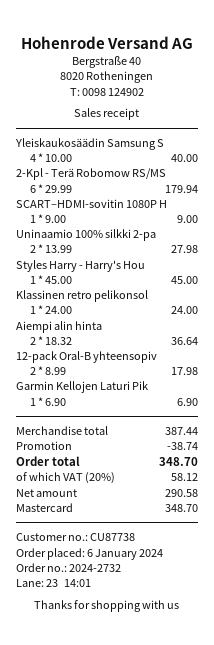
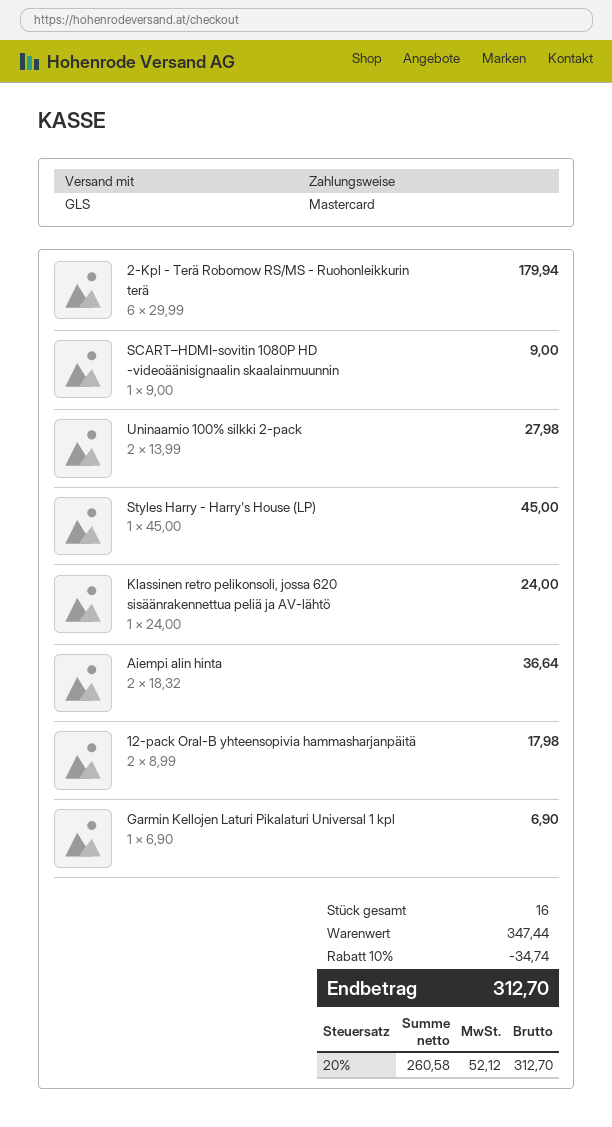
Yleiskaukosäädin Samsung S: 4 x 10.00 = 40.00 -> none
subtotal: 387.44 -> 347.44
discount: 38.74 -> 34.74
net: 290.58 -> 260.58
tax: 20% = 58.12 -> 20% = 52.12
total: 348.70 -> 312.70

